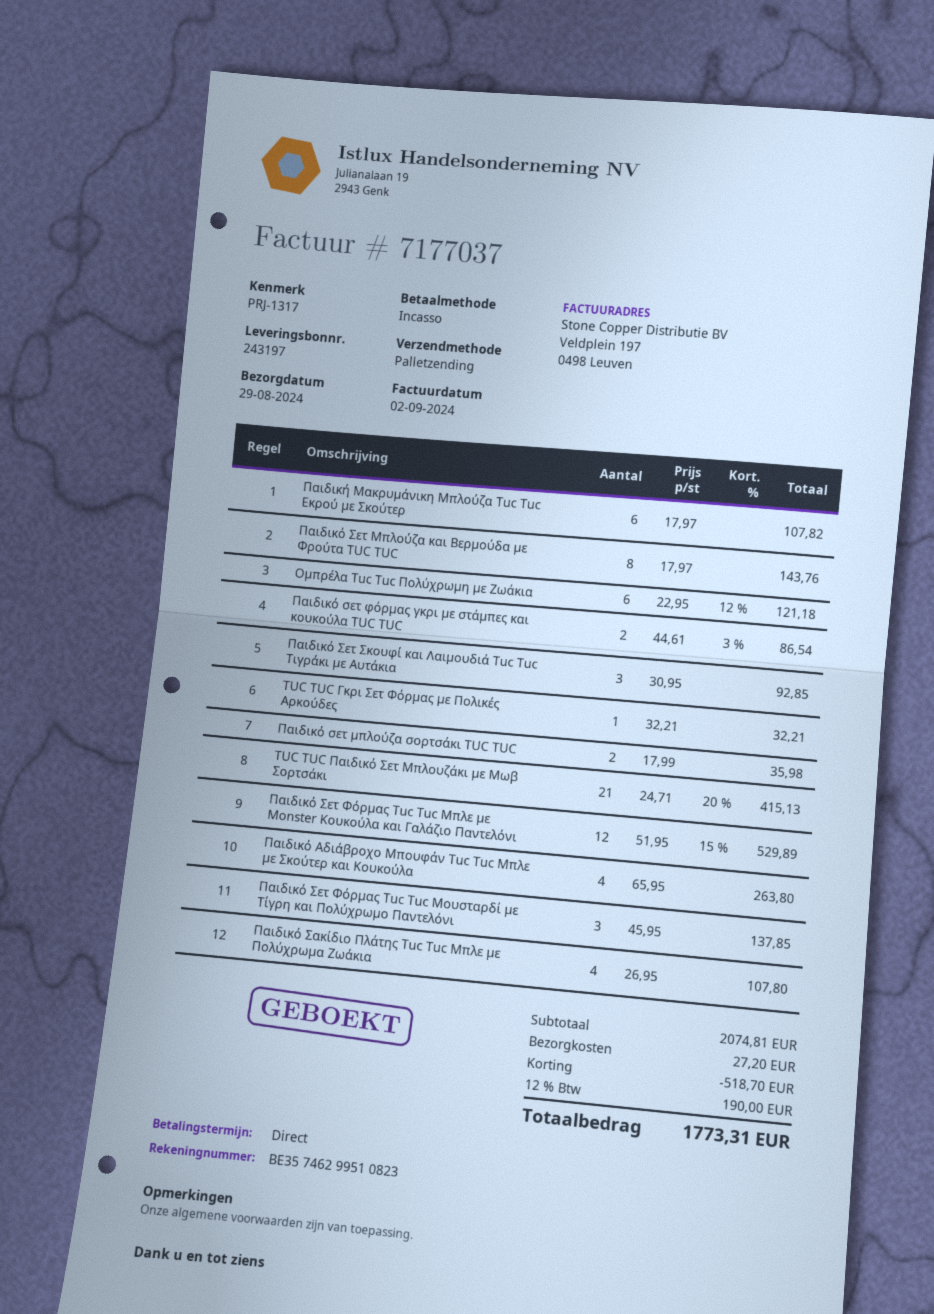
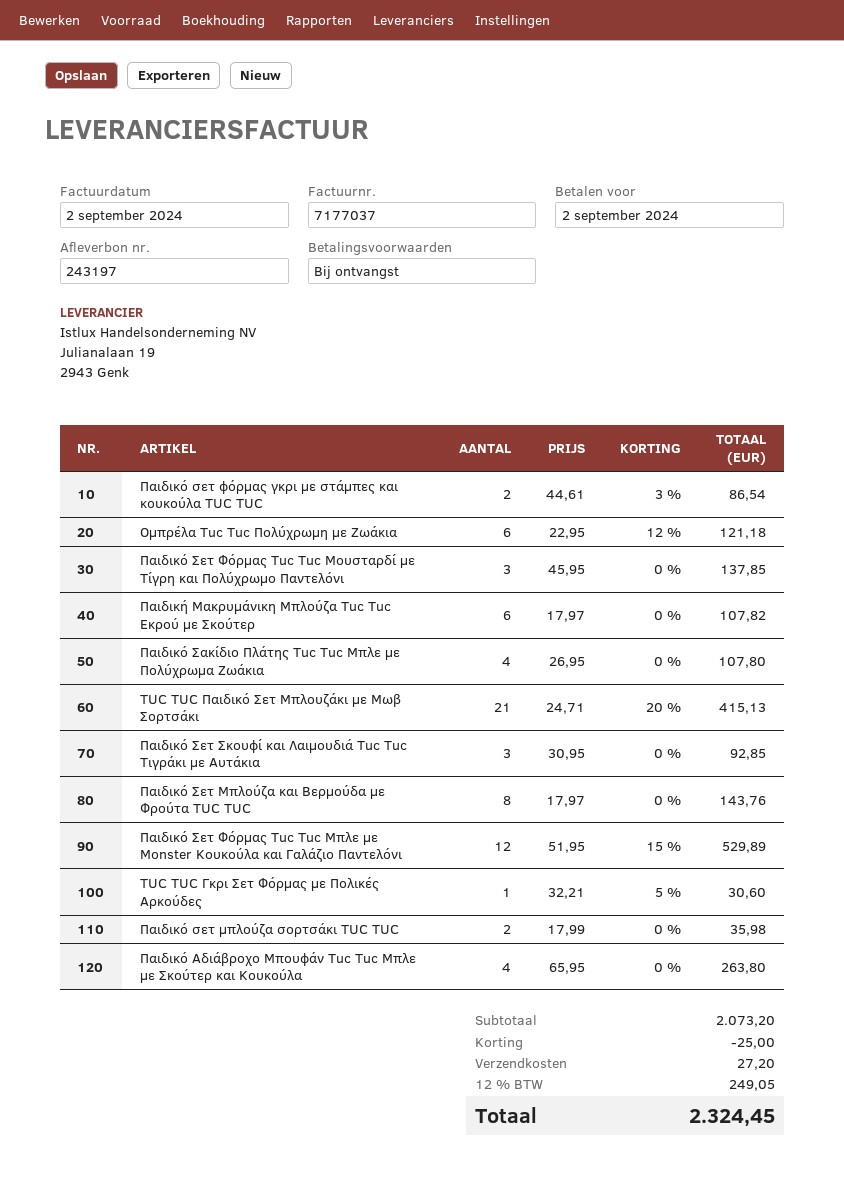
TUC TUC Γκρι Σετ Φόρμας με Πολικές Αρκούδες: 1 x 32.21 = 32.21 -> 1 x 32.21 - 5% = 30.60
subtotal: 2074.81 -> 2073.20
discount: 518.70 -> 25.00
tax: 12% = 190.00 -> 12% = 249.05
total: 1773.31 -> 2324.45

